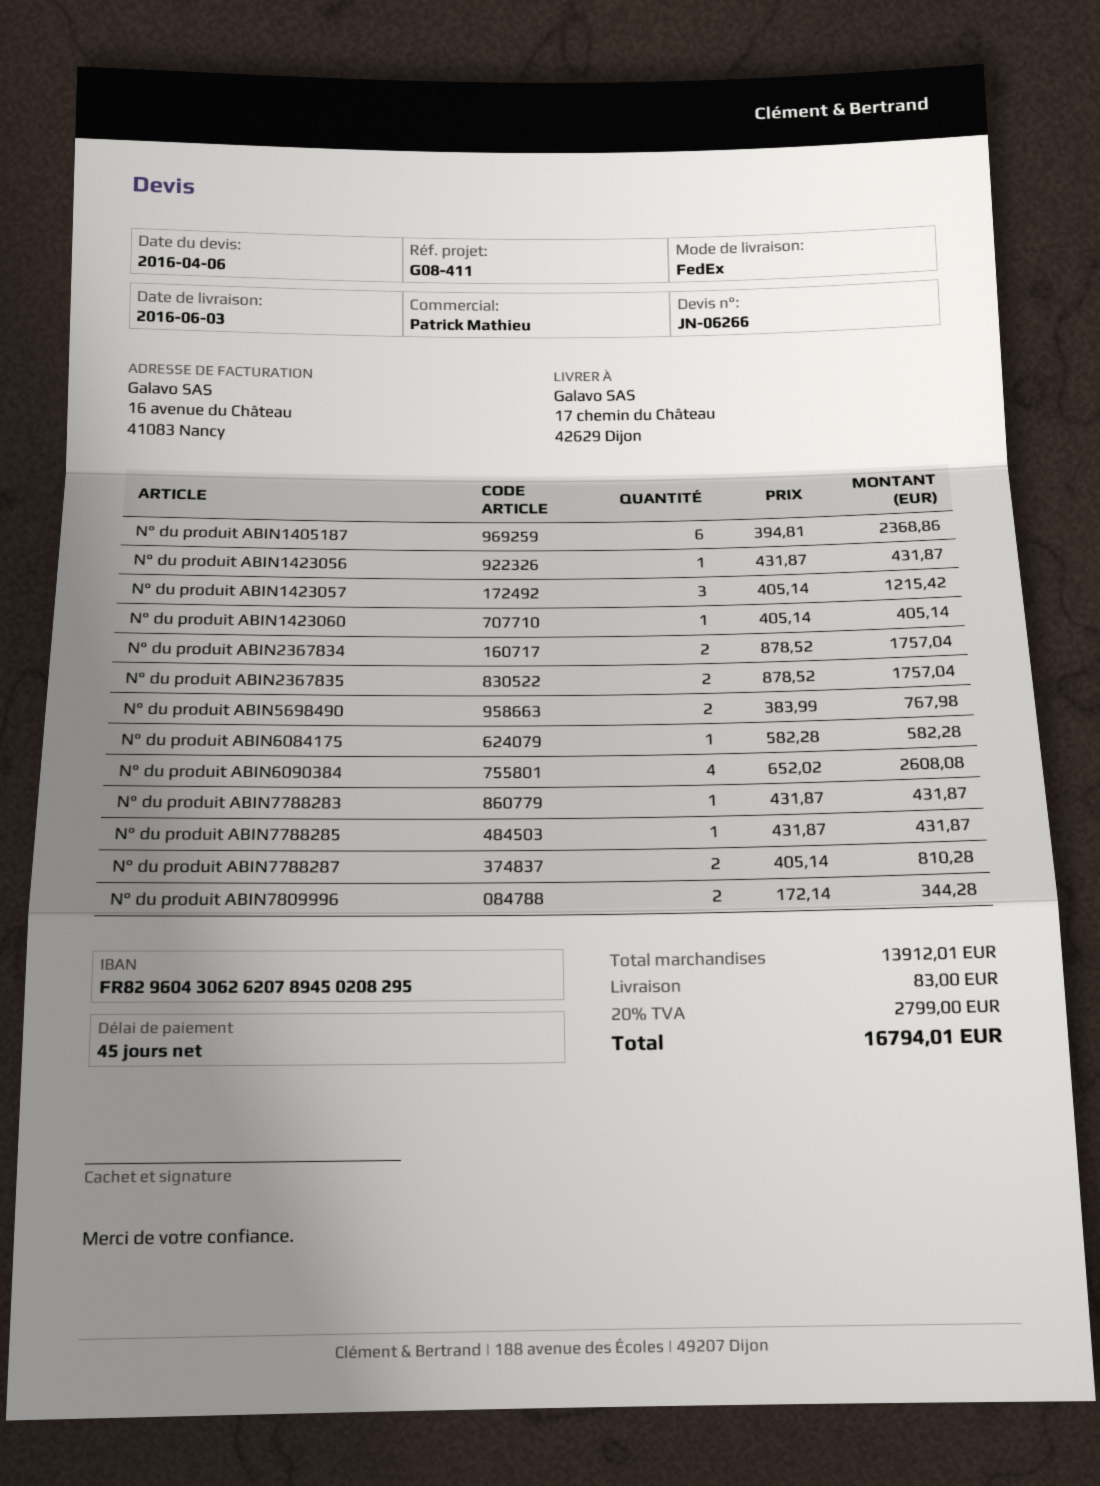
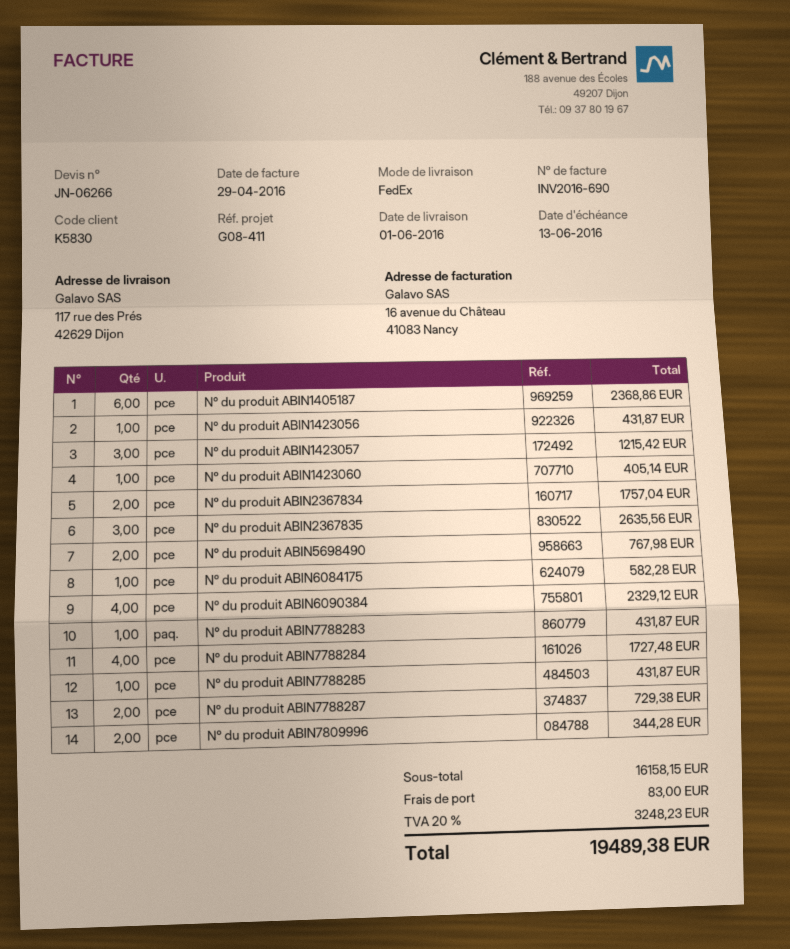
delivery date: 2016-06-03 -> 2016-06-01
ship to: 17 chemin du Château, 42629 Dijon -> 117 rue des Prés, 42629 Dijon
N° du produit ABIN2367835: 2 for 1757.04 -> 3 for 2635.56
N° du produit ABIN6090384: 4 for 2608.08 -> 4 for 2329.12
N° du produit ABIN7788287: 2 for 810.28 -> 2 for 729.38
N° du produit ABIN7788284: none -> 4 for 1727.48
subtotal: 13912.01 -> 16158.15
tax: 20% = 2799.00 -> 20% = 3248.23
total: 16794.01 -> 19489.38

